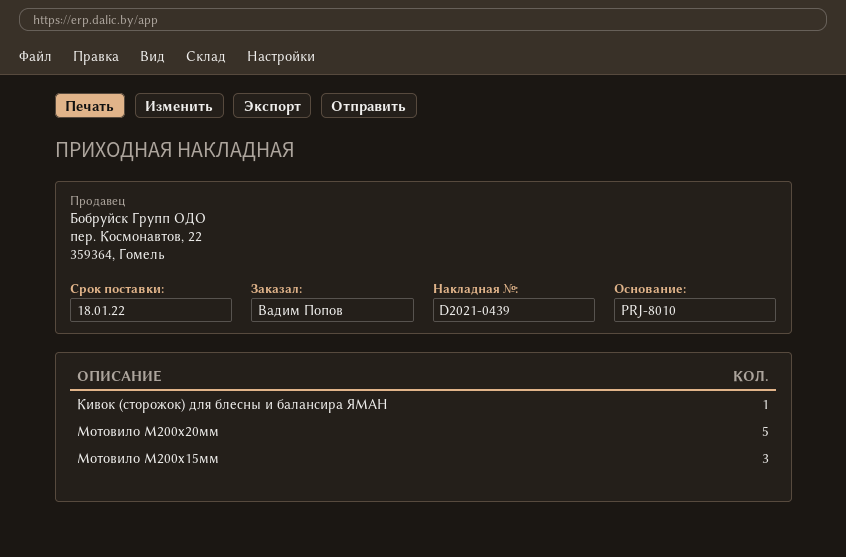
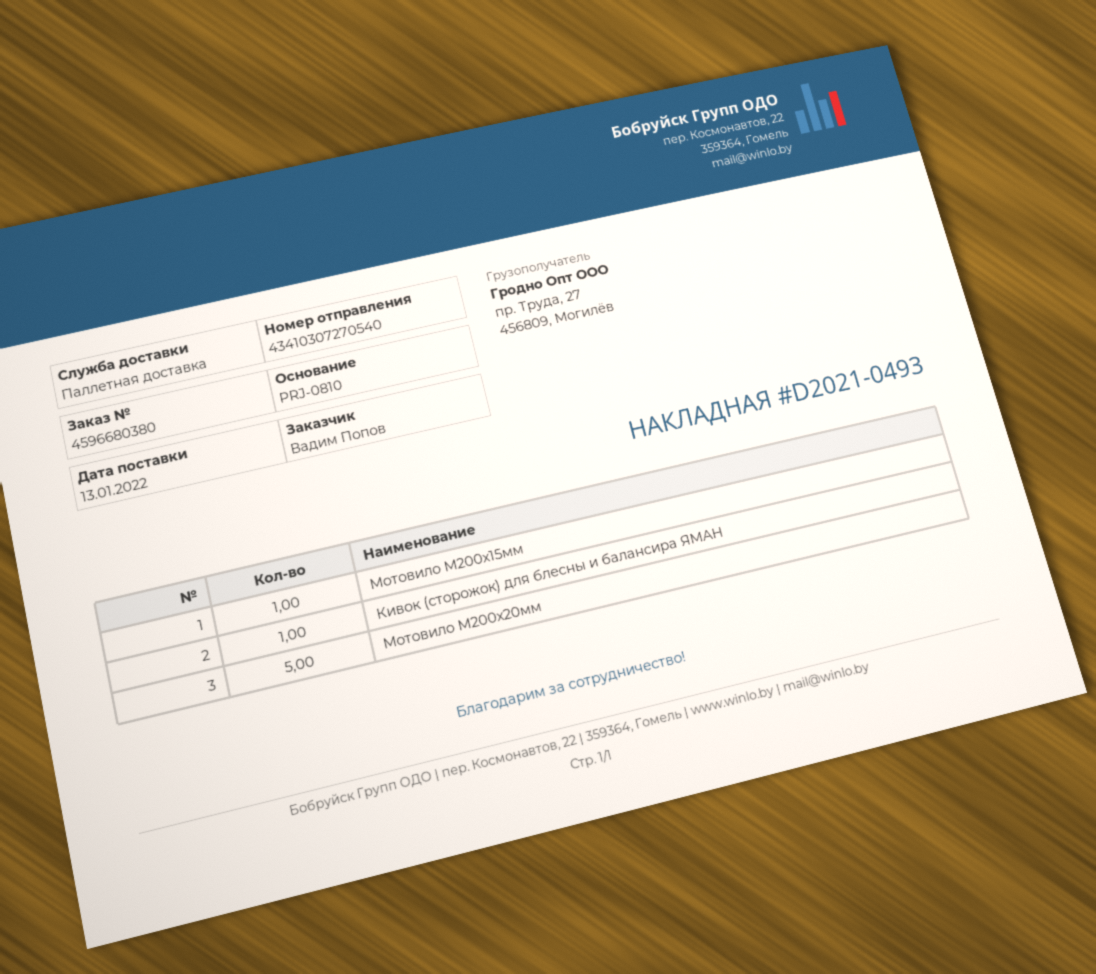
delivery note number: D2021-0439 -> D2021-0493
delivery date: 2022-01-18 -> 2022-01-13
reference: PRJ-8010 -> PRJ-0810
Мотовило M200х15мм: 3 -> 1

